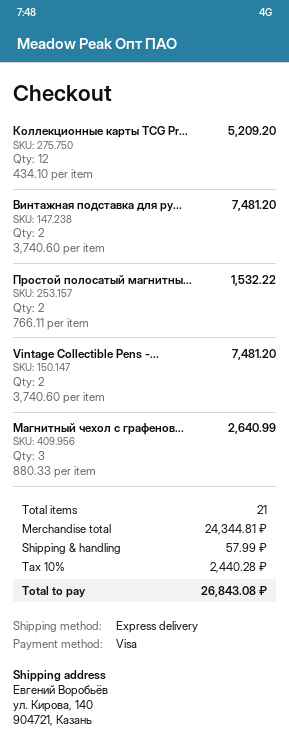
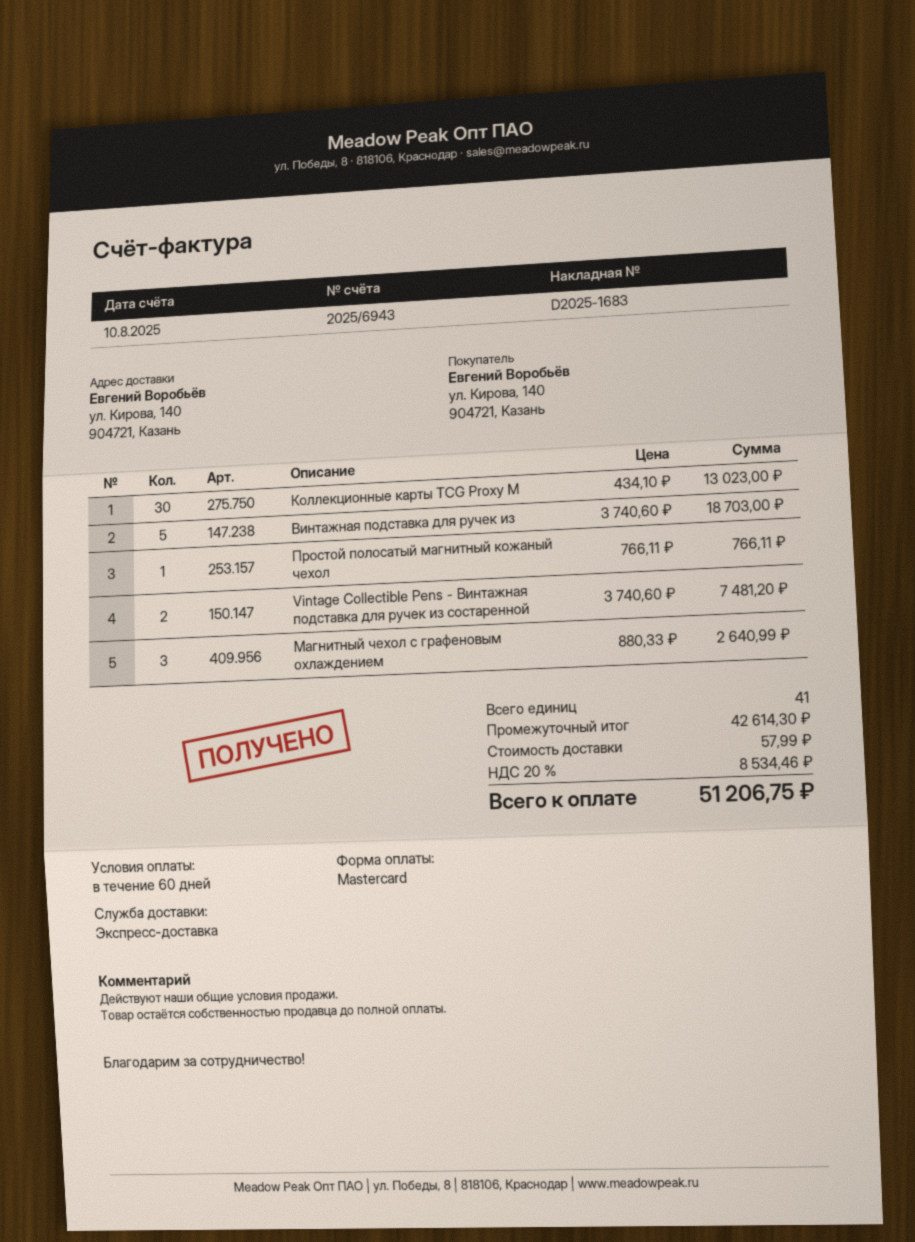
payment method: Visa -> Mastercard
Коллекционные карты TCG Pr...: 12 x 434.10 = 5209.20 -> 30 x 434.10 = 13023.00
Винтажная подставка для ру...: 2 x 3740.60 = 7481.20 -> 5 x 3740.60 = 18703.00
Простой полосатый магнитны...: 2 x 766.11 = 1532.22 -> 1 x 766.11 = 766.11
total quantity: 21 -> 41
subtotal: 24344.81 -> 42614.30
tax: 10% = 2440.28 -> 20% = 8534.46
total: 26843.08 -> 51206.75

